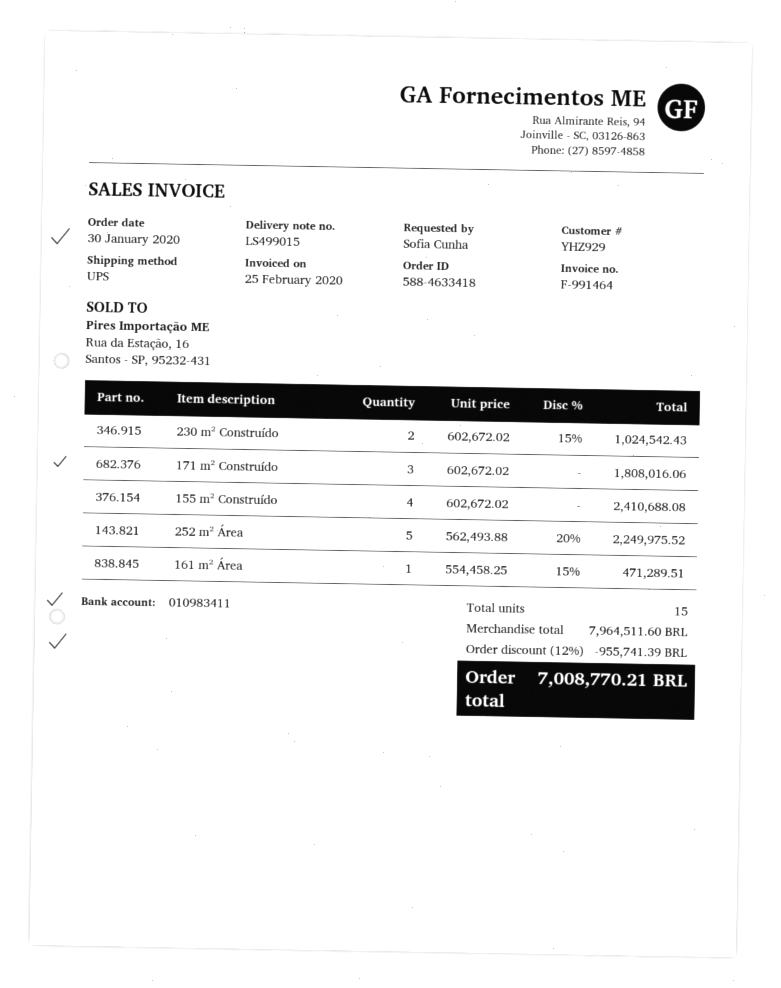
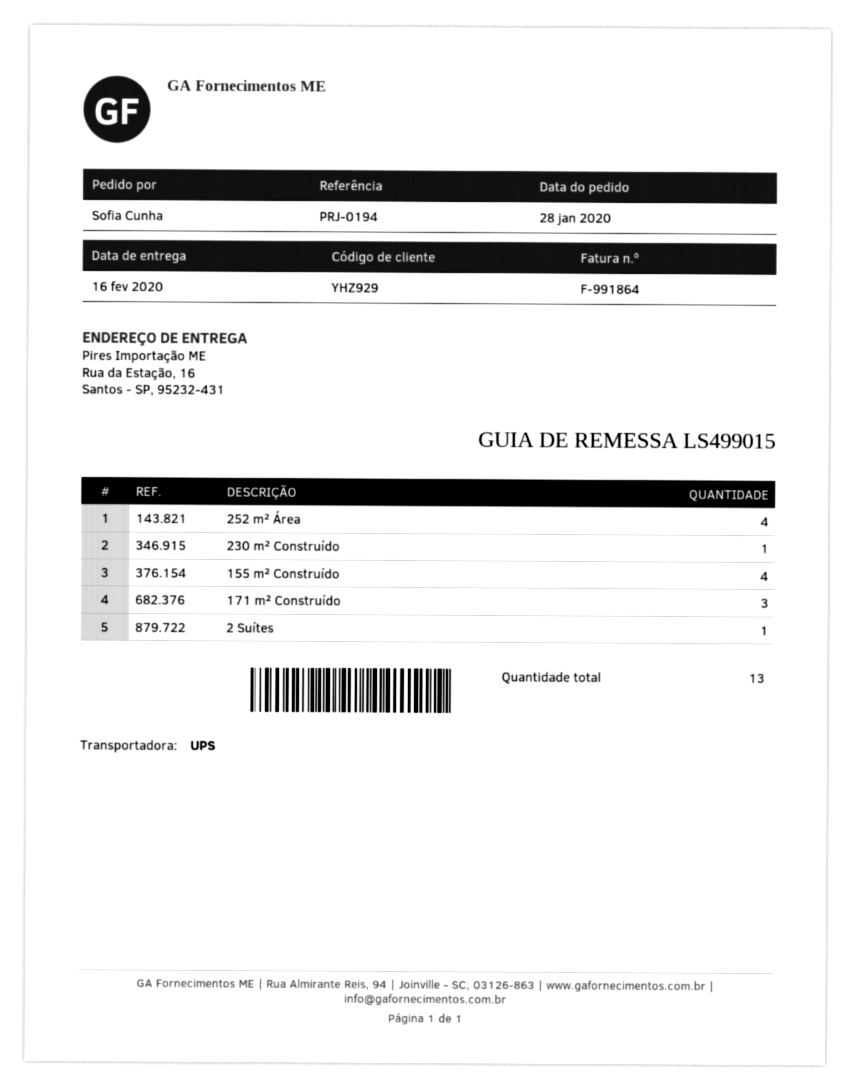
order date: 2020-01-30 -> 2020-01-28
invoice number: F-991464 -> F-991864
230 m² Construído: 2 -> 1
252 m² Área: 5 -> 4
161 m² Área: 1 -> none
2 Suítes: none -> 1
total quantity: 15 -> 13

